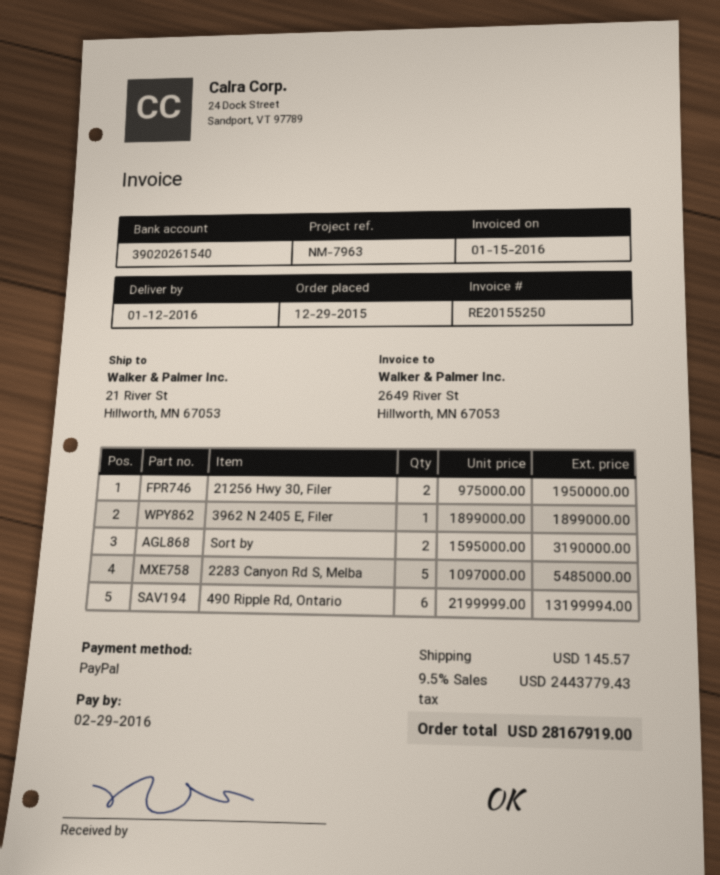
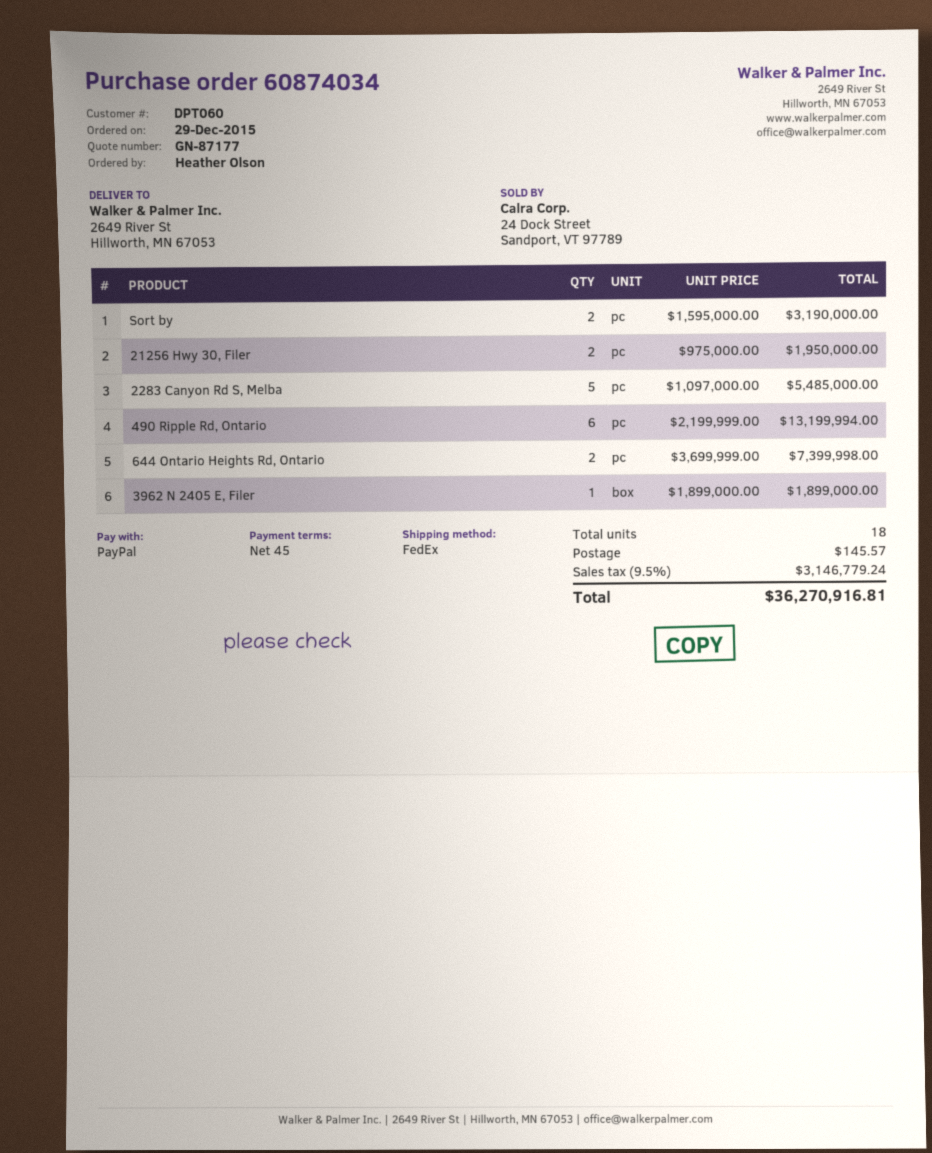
ship to: 21 River St, Hillworth, MN 67053 -> 2649 River St, Hillworth, MN 67053
644 Ontario Heights Rd, Ontario: none -> 2 x 3699999.00 = 7399998.00
tax: 9.5% = 2443779.43 -> 9.5% = 3146779.24
total: 28167919.00 -> 36270916.81

